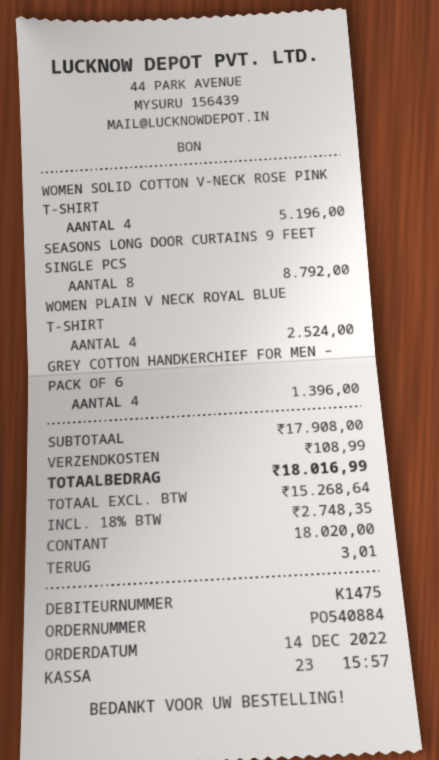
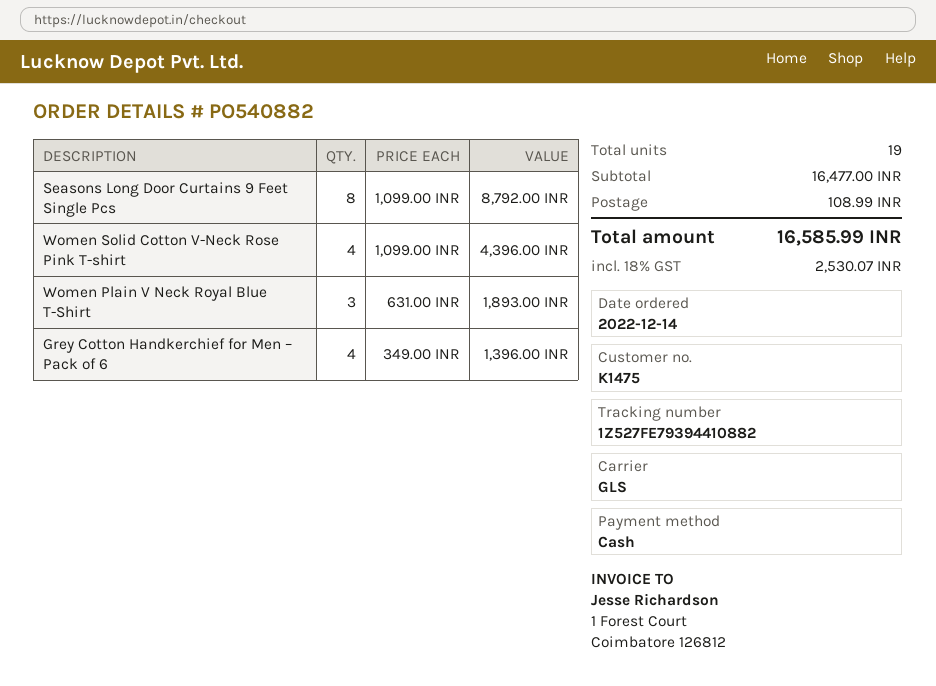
order number: PO540884 -> PO540882
WOMEN SOLID COTTON V-NECK ROSE PINK T-SHIRT: 4 for 5196.00 -> 4 for 4396.00
WOMEN PLAIN V NECK ROYAL BLUE T-SHIRT: 4 for 2524.00 -> 3 for 1893.00
subtotal: 17908.00 -> 16477.00
tax: 18% = 2748.35 -> 18% = 2530.07
total: 18016.99 -> 16585.99

